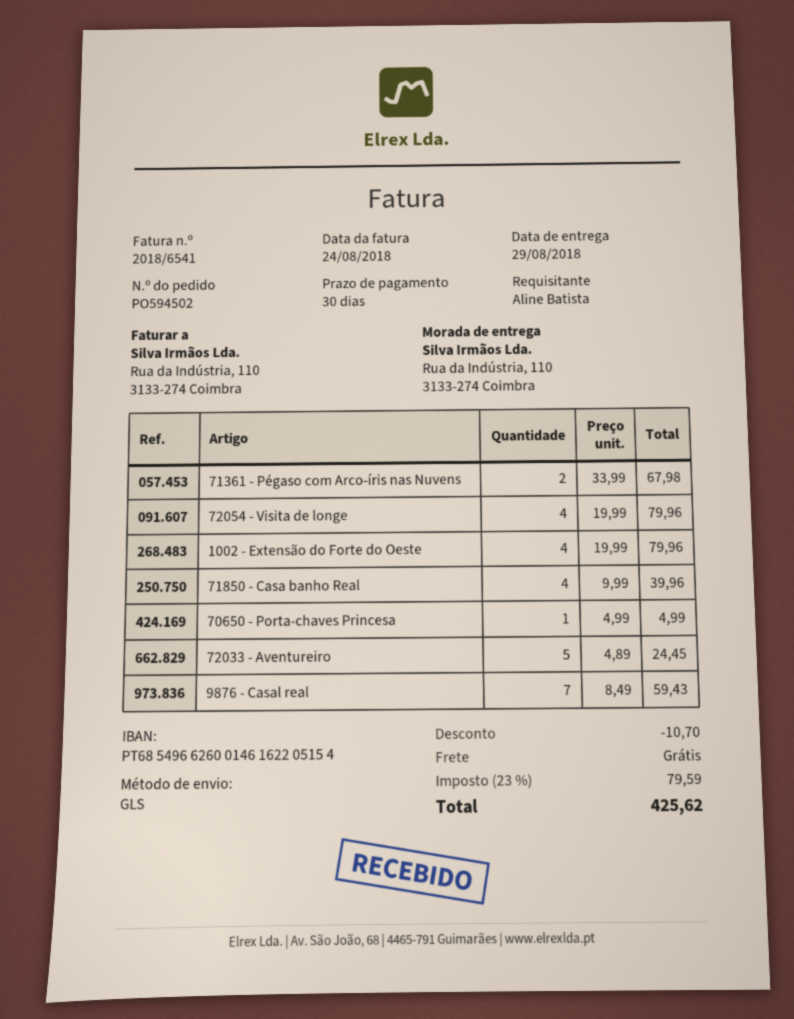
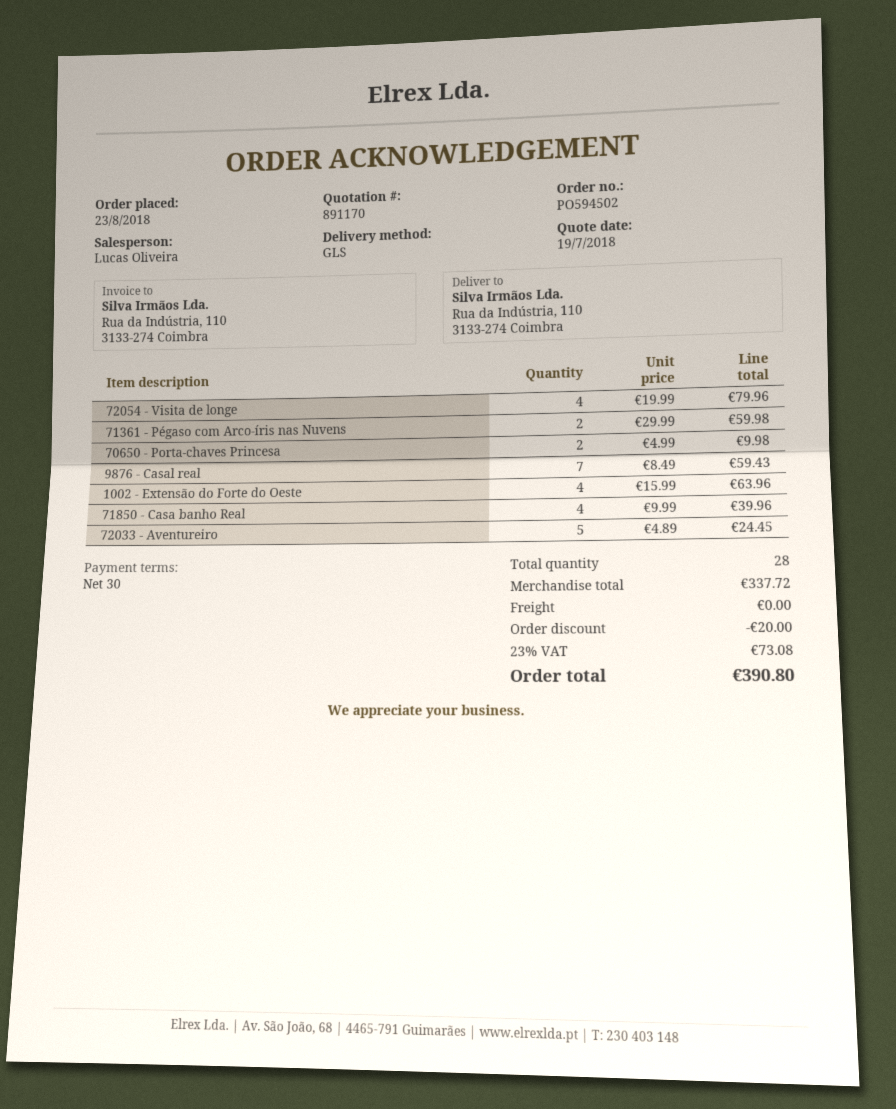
71361 - Pégaso com Arco-íris nas Nuvens: 2 x 33.99 = 67.98 -> 2 x 29.99 = 59.98
1002 - Extensão do Forte do Oeste: 4 x 19.99 = 79.96 -> 4 x 15.99 = 63.96
70650 - Porta-chaves Princesa: 1 x 4.99 = 4.99 -> 2 x 4.99 = 9.98
discount: 10.70 -> 20.00
tax: 23% = 79.59 -> 23% = 73.08
total: 425.62 -> 390.80

